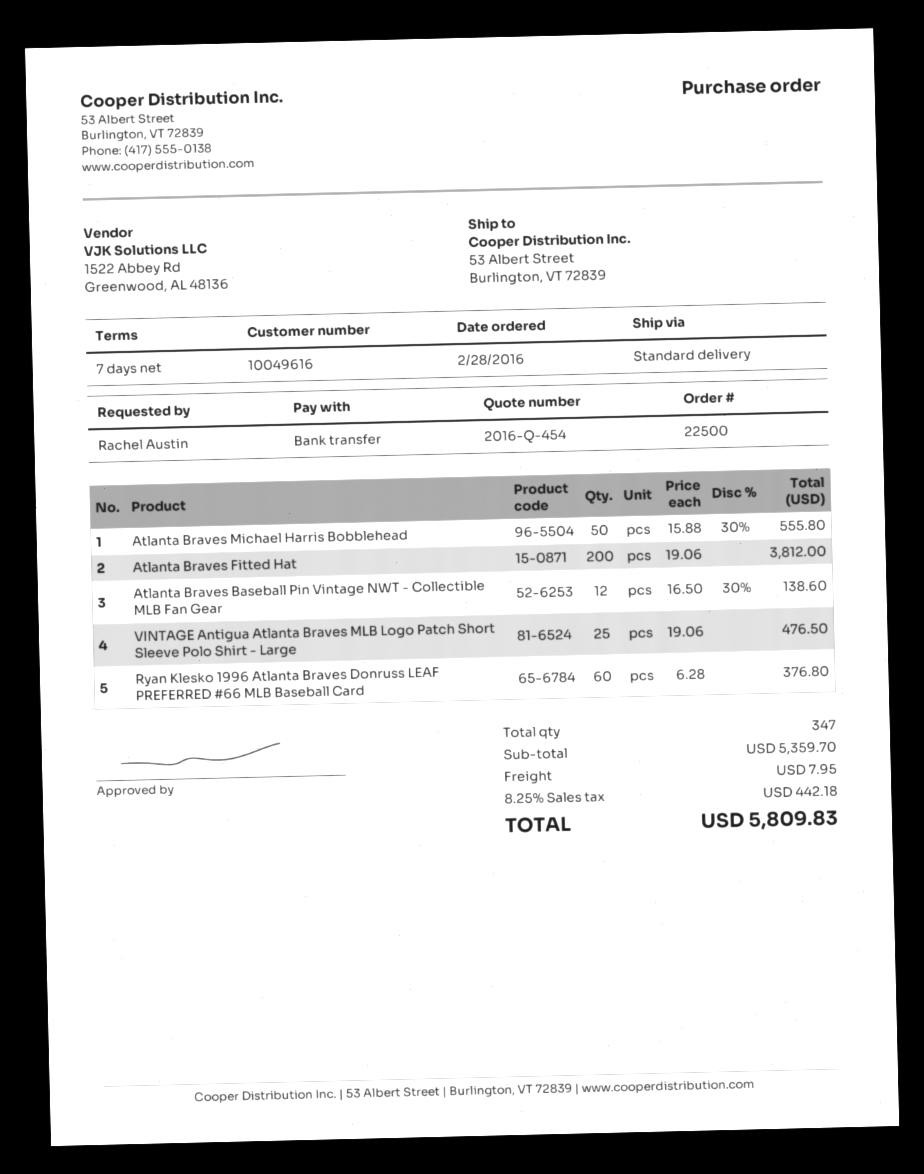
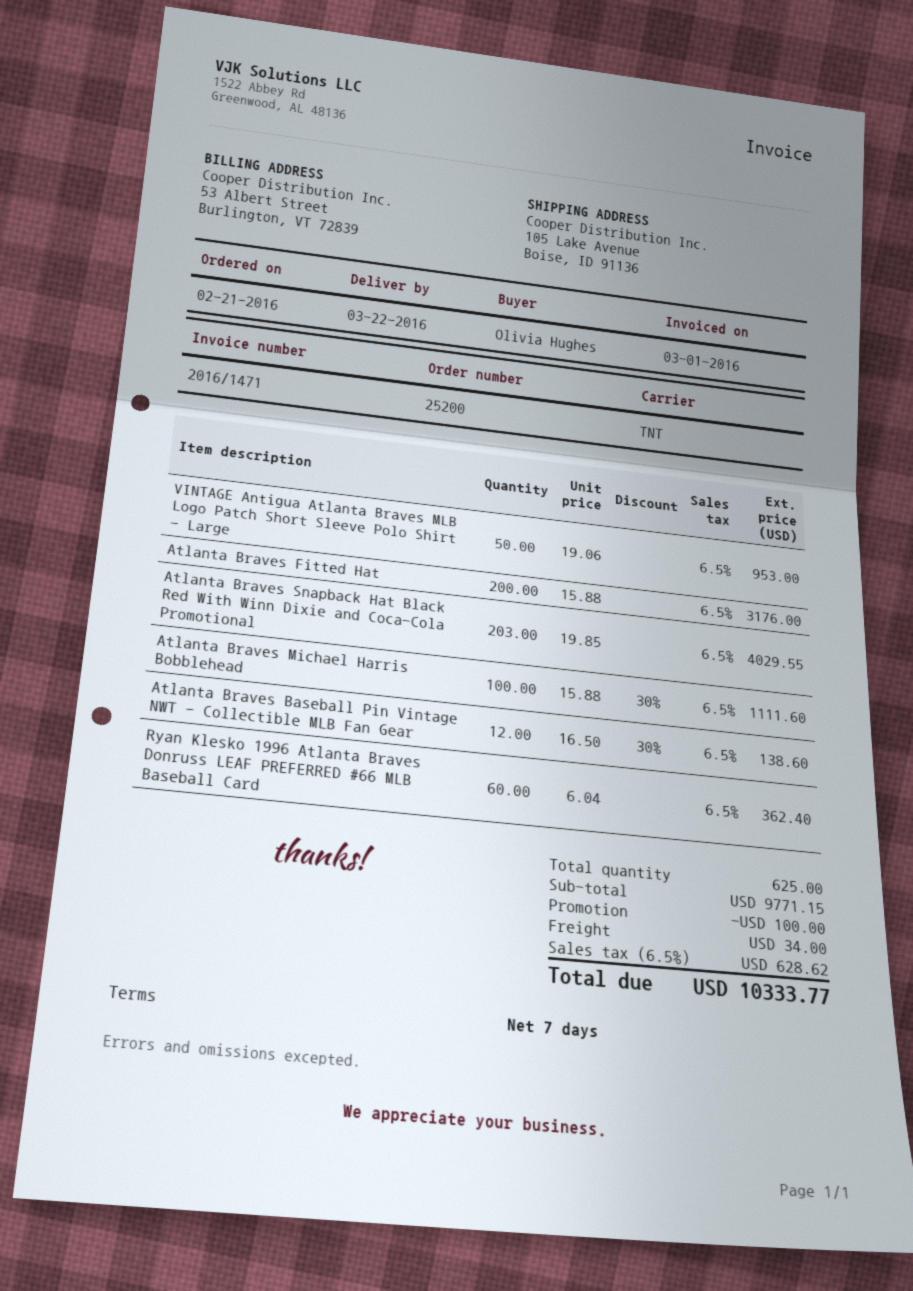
order number: 22500 -> 25200
order date: 2016-02-28 -> 2016-02-21
ordered by: Rachel Austin -> Olivia Hughes
shipping method: standard -> TNT
ship to: 53 Albert Street, Burlington, VT 72839 -> 105 Lake Avenue, Boise, ID 91136
Atlanta Braves Michael Harris Bobblehead: 50 x 15.88 - 30% = 555.80 -> 100 x 15.88 - 30% = 1111.60
Atlanta Braves Fitted Hat: 200 x 19.06 = 3812.00 -> 200 x 15.88 = 3176.00
VINTAGE Antigua Atlanta Braves MLB Logo Patch Short Sleeve Polo Shirt - Large: 25 x 19.06 = 476.50 -> 50 x 19.06 = 953.00
Ryan Klesko 1996 Atlanta Braves Donruss LEAF PREFERRED #66 MLB Baseball Card: 60 x 6.28 = 376.80 -> 60 x 6.04 = 362.40
Atlanta Braves Snapback Hat Black Red With Winn Dixie and Coca-Cola Promotional: none -> 203 x 19.85 = 4029.55
total quantity: 347 -> 625
subtotal: 5359.70 -> 9771.15
discount: none -> 100.00
shipping: 7.95 -> 34.00
tax: 8.25% = 442.18 -> 6.5% = 628.62
total: 5809.83 -> 10333.77

